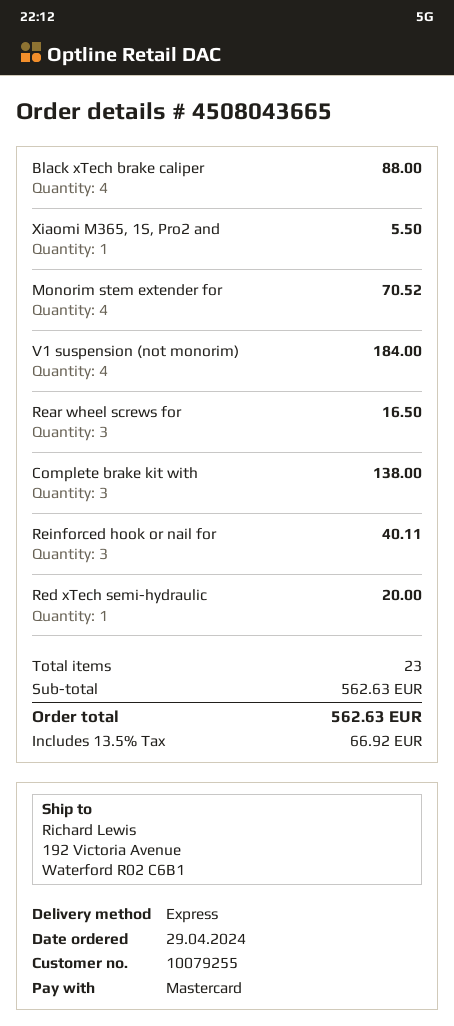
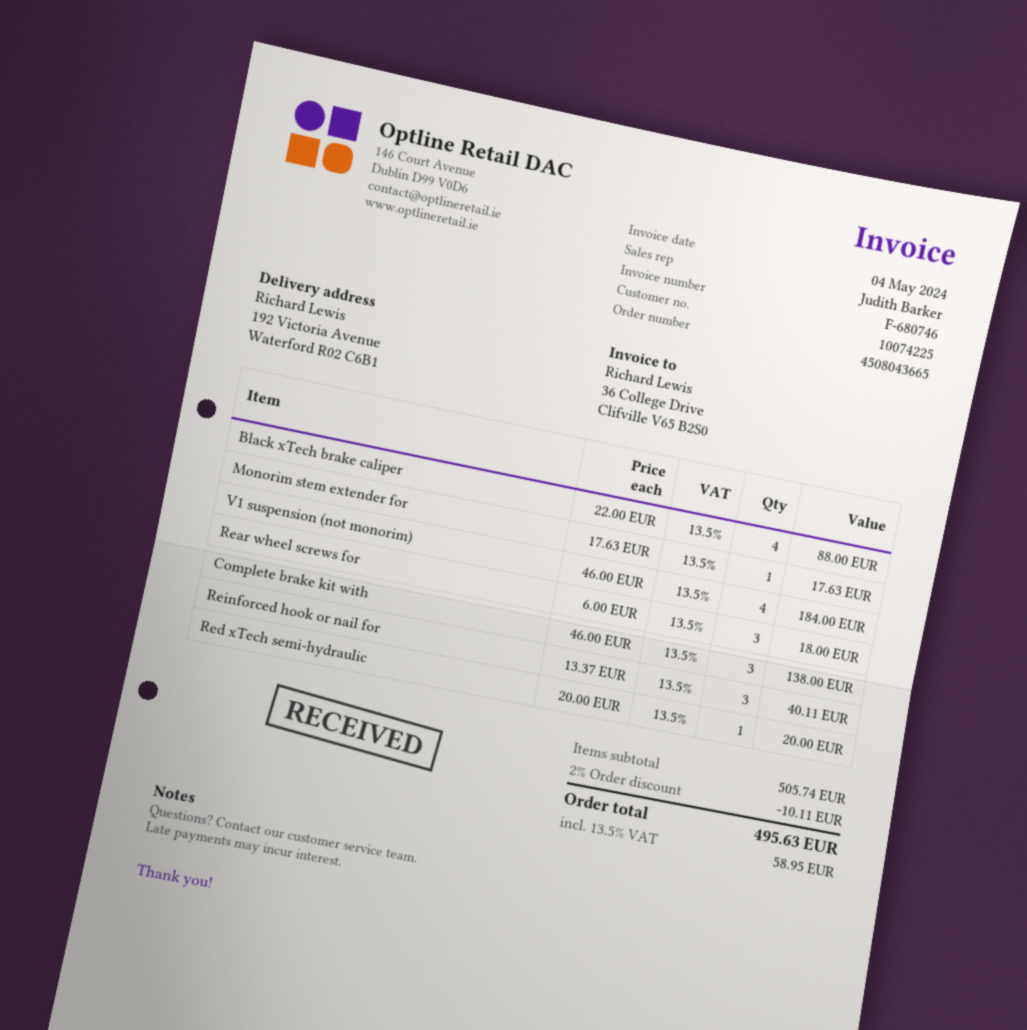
customer number: 10079255 -> 10074225
Xiaomi M365, 1S, Pro2 and: 1 for 5.50 -> none
Monorim stem extender for: 4 for 70.52 -> 1 for 17.63
Rear wheel screws for: 3 for 16.50 -> 3 for 18.00
subtotal: 562.63 -> 505.74
discount: none -> 2% = 10.11
tax: 13.5% = 66.92 -> 13.5% = 58.95
total: 562.63 -> 495.63

